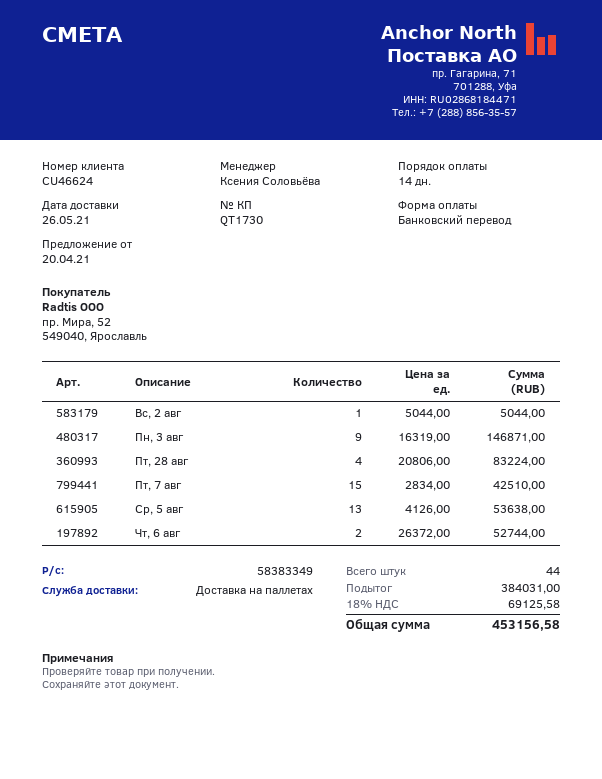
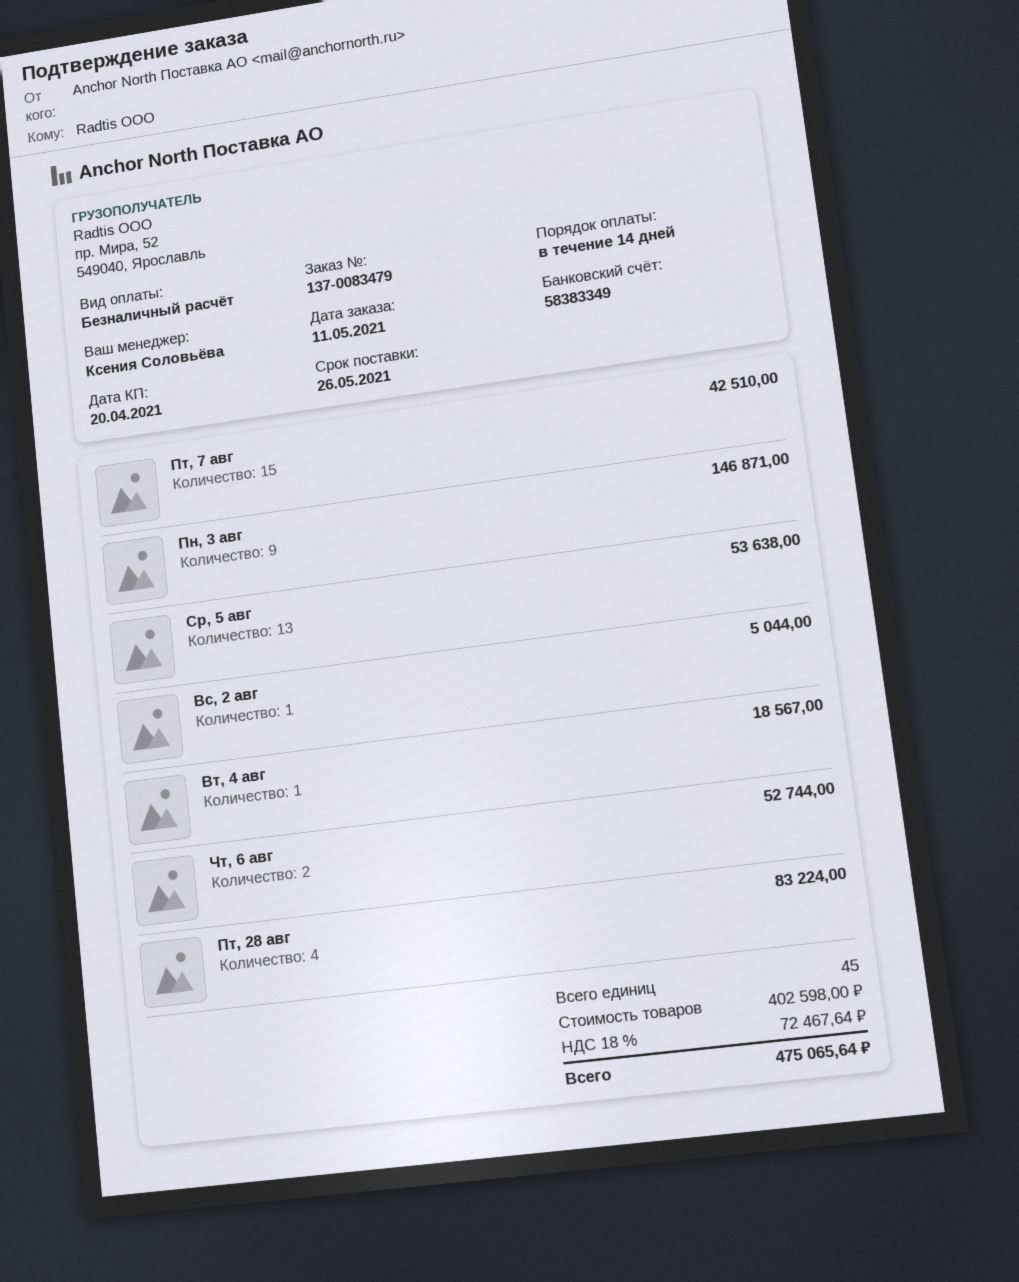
Вт, 4 авг: none -> 1 for 18567.00
total quantity: 44 -> 45
subtotal: 384031.00 -> 402598.00
tax: 18% = 69125.58 -> 18% = 72467.64
total: 453156.58 -> 475065.64

